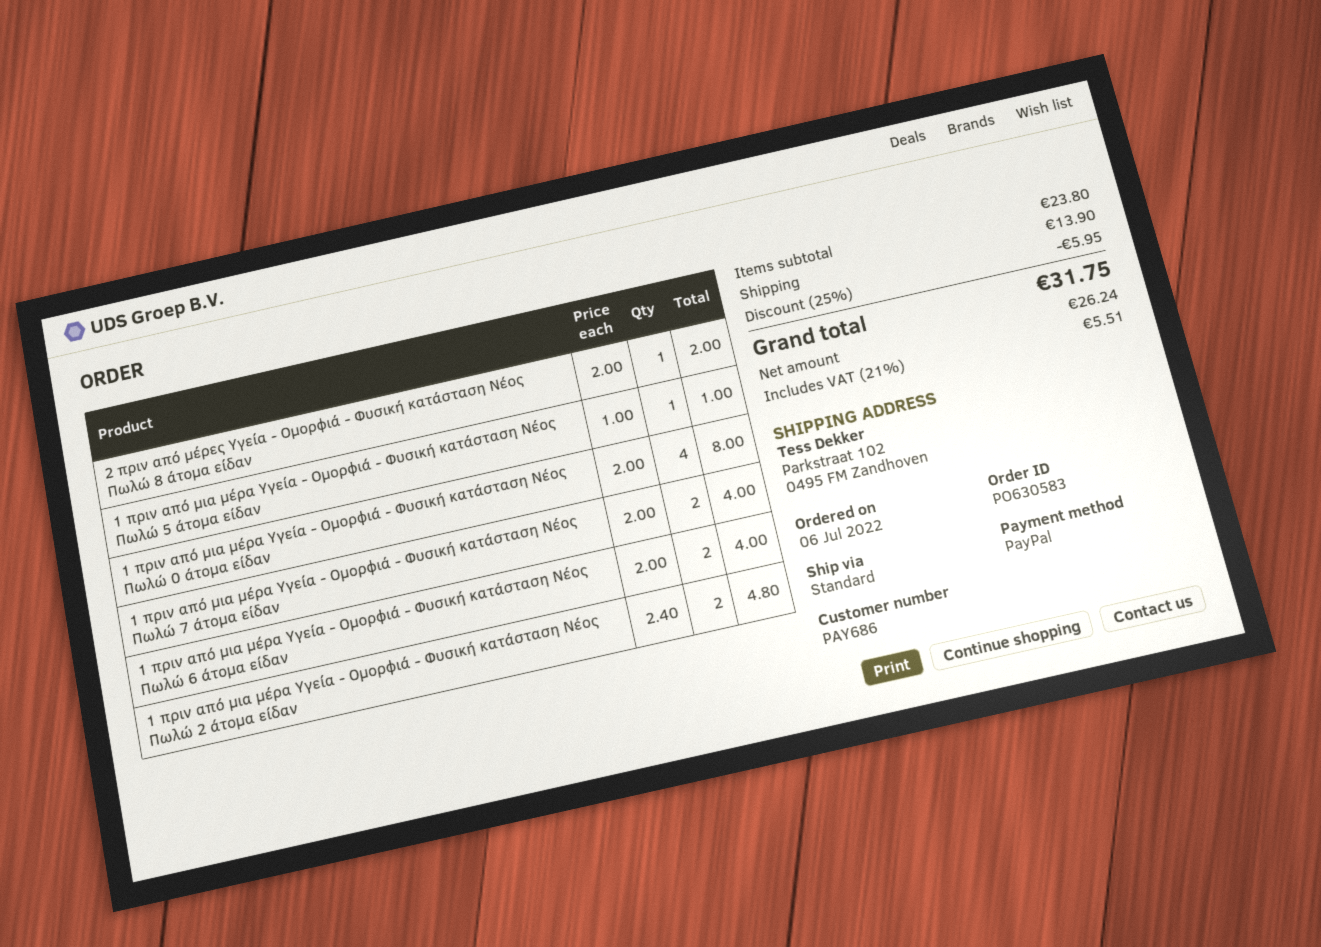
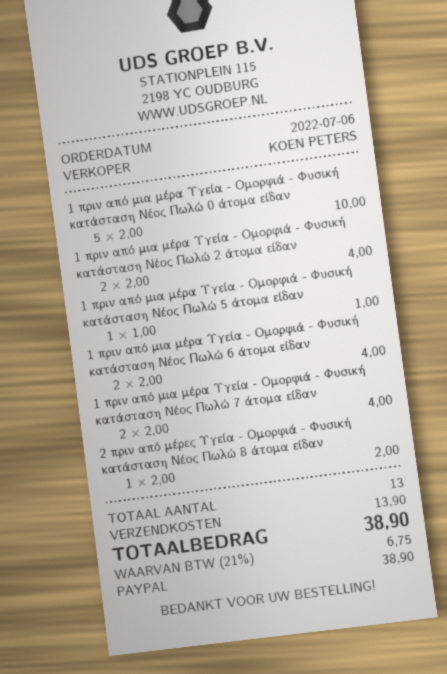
1 πριν από μια μέρα Υγεία - Ομορφιά - Φυσική κατάσταση Νέος Πωλώ 0 άτομα είδαν: 4 x 2.00 = 8.00 -> 5 x 2.00 = 10.00
1 πριν από μια μέρα Υγεία - Ομορφιά - Φυσική κατάσταση Νέος Πωλώ 2 άτομα είδαν: 2 x 2.40 = 4.80 -> 2 x 2.00 = 4.00
discount: 25% = 5.95 -> none
tax: 21% = 5.51 -> 21% = 6.75
total: 31.75 -> 38.90

